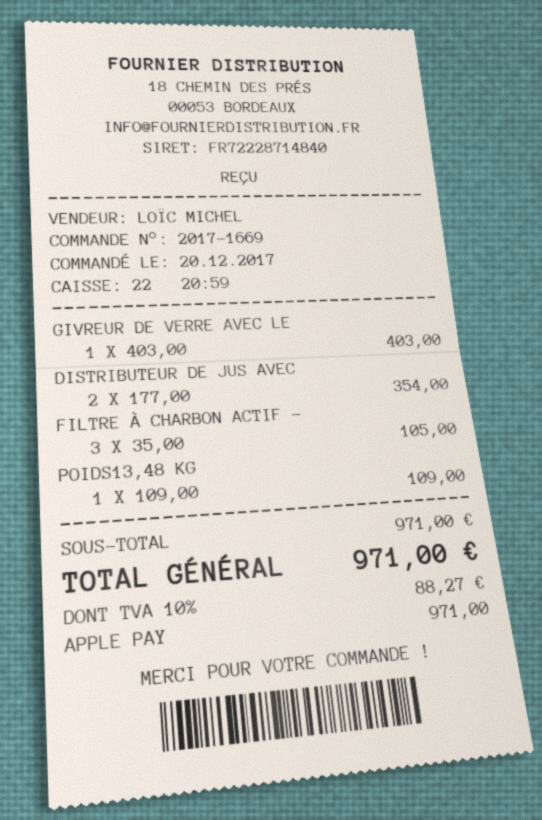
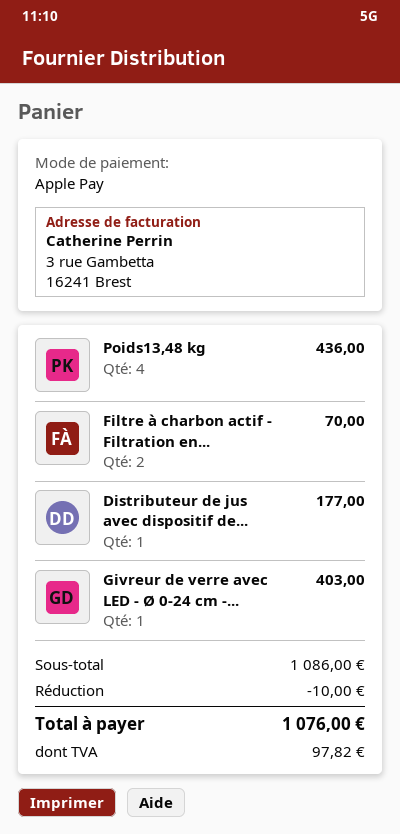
DISTRIBUTEUR DE JUS AVEC: 2 for 354.00 -> 1 for 177.00
FILTRE À CHARBON ACTIF -: 3 for 105.00 -> 2 for 70.00
POIDS13,48 KG: 1 for 109.00 -> 4 for 436.00
subtotal: 971.00 -> 1086.00
discount: none -> 10.00
tax: 88.27 -> 97.82
total: 971.00 -> 1076.00

